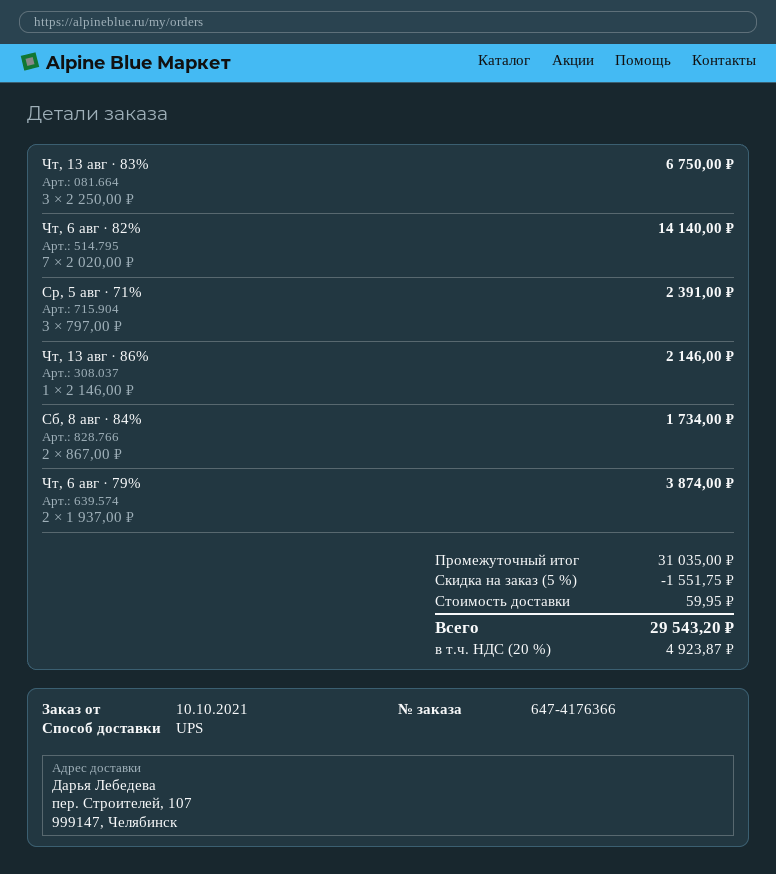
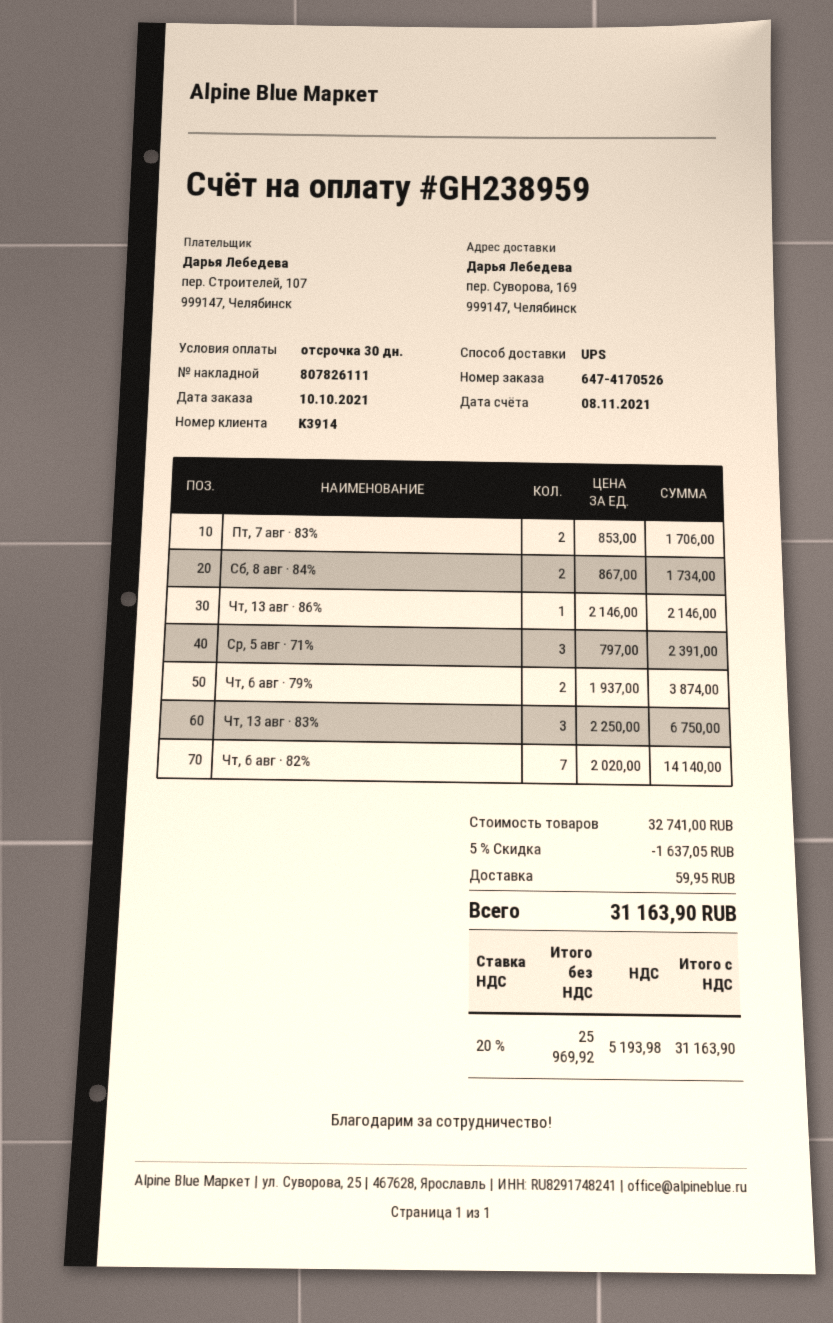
order number: 647-4176366 -> 647-4170526
ship to: пер. Строителей, 107, 999147, Челябинск -> пер. Суворова, 169, 999147, Челябинск
Пт, 7 авг · 83%: none -> 2 x 853.00 = 1706.00
subtotal: 31035.00 -> 32741.00
discount: 5% = 1551.75 -> 5% = 1637.05
tax: 20% = 4923.87 -> 20% = 5193.98
total: 29543.20 -> 31163.90

